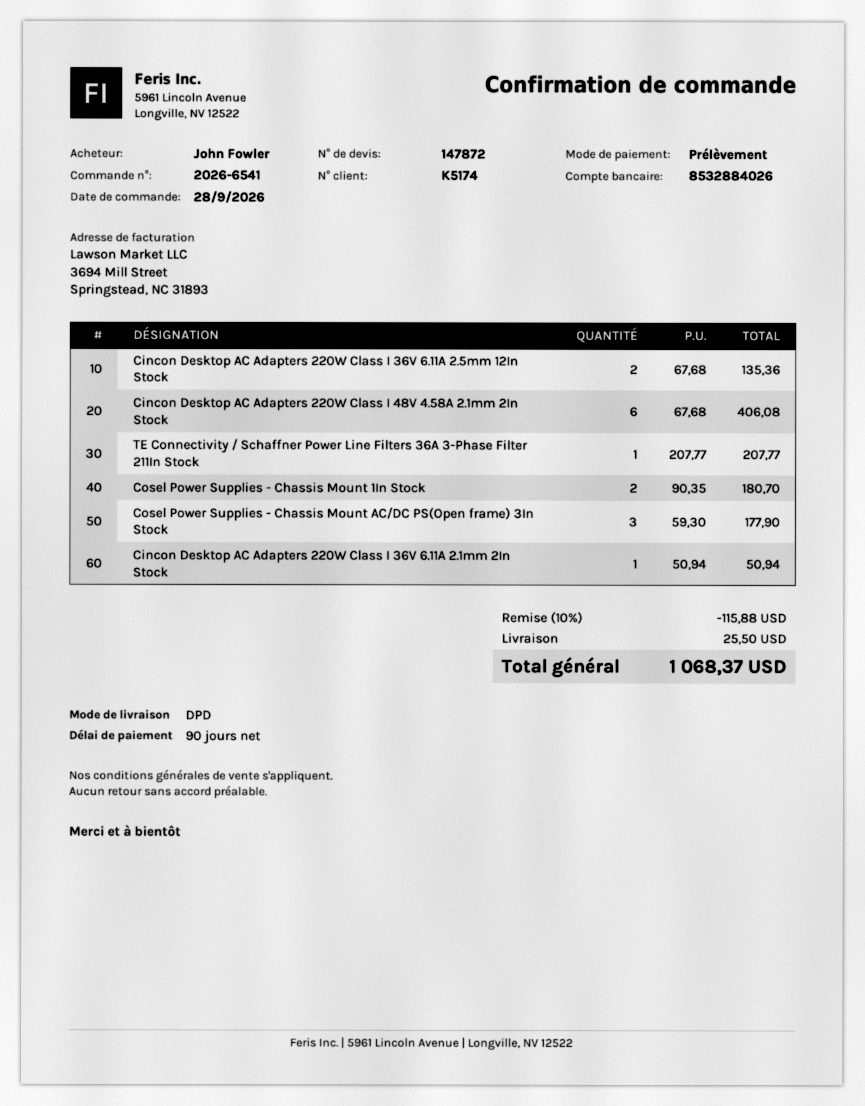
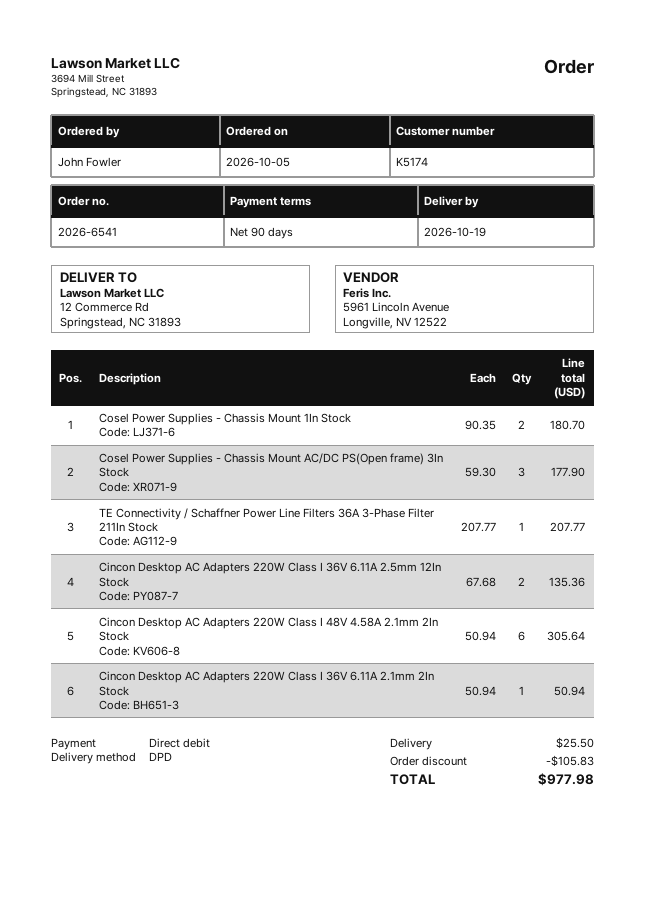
order date: 2026-09-28 -> 2026-10-05
Cincon Desktop AC Adapters 220W Class I 48V 4.58A 2.1mm 2In Stock: 6 x 67.68 = 406.08 -> 6 x 50.94 = 305.64
discount: 115.88 -> 105.83
total: 1068.37 -> 977.98

